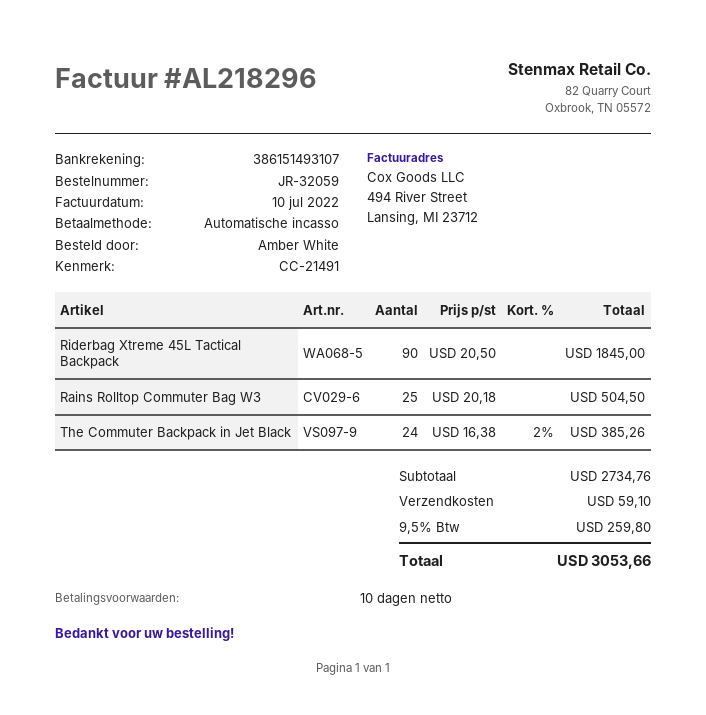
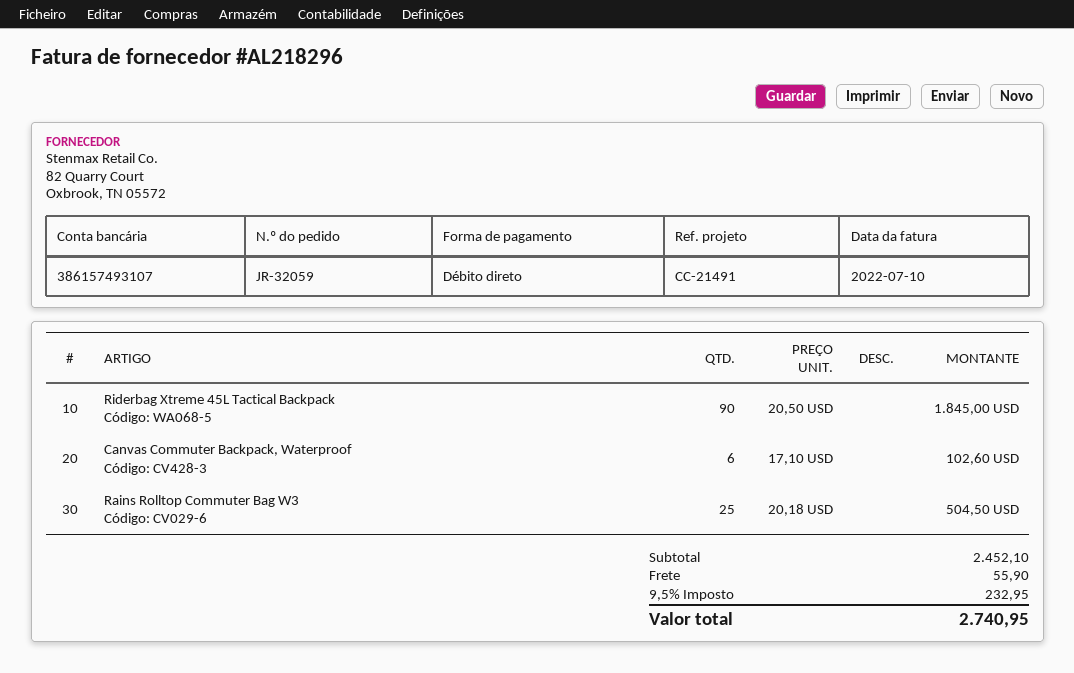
bank account: 386151493107 -> 386157493107
The Commuter Backpack in Jet Black: 24 x 16.38 - 2% = 385.26 -> none
Canvas Commuter Backpack, Waterproof: none -> 6 x 17.10 = 102.60
subtotal: 2734.76 -> 2452.10
shipping: 59.10 -> 55.90
tax: 9.5% = 259.80 -> 9.5% = 232.95
total: 3053.66 -> 2740.95

